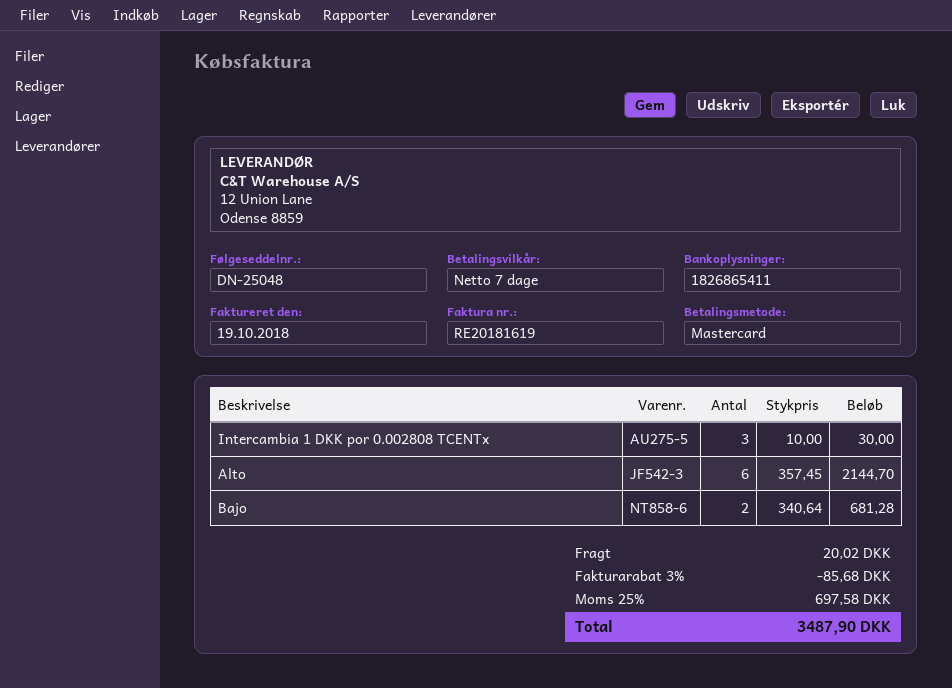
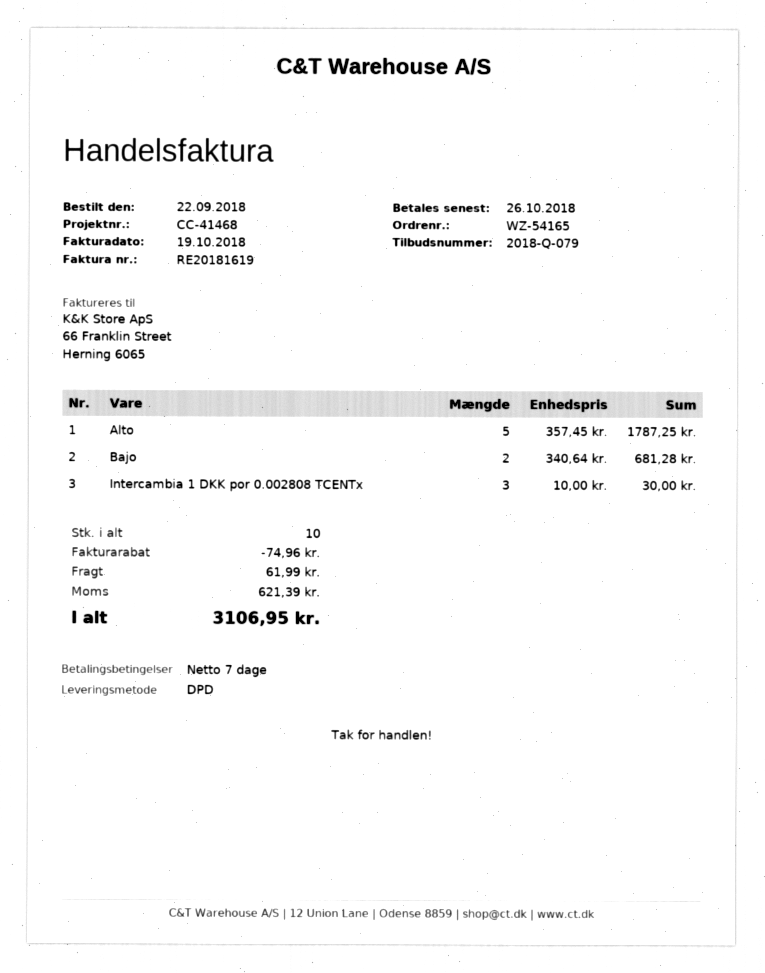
Alto: 6 x 357.45 = 2144.70 -> 5 x 357.45 = 1787.25
discount: 85.68 -> 74.96
shipping: 20.02 -> 61.99
tax: 697.58 -> 621.39
total: 3487.90 -> 3106.95

